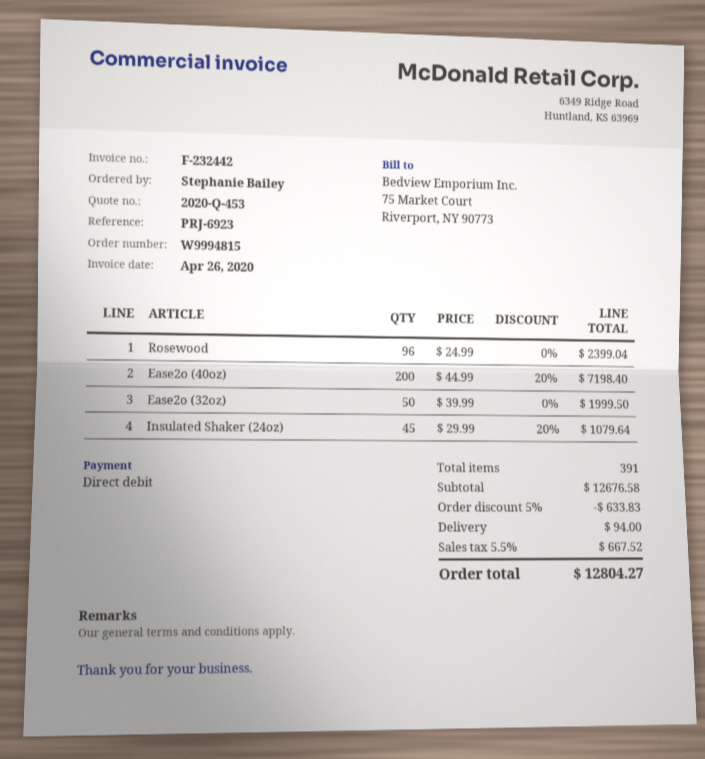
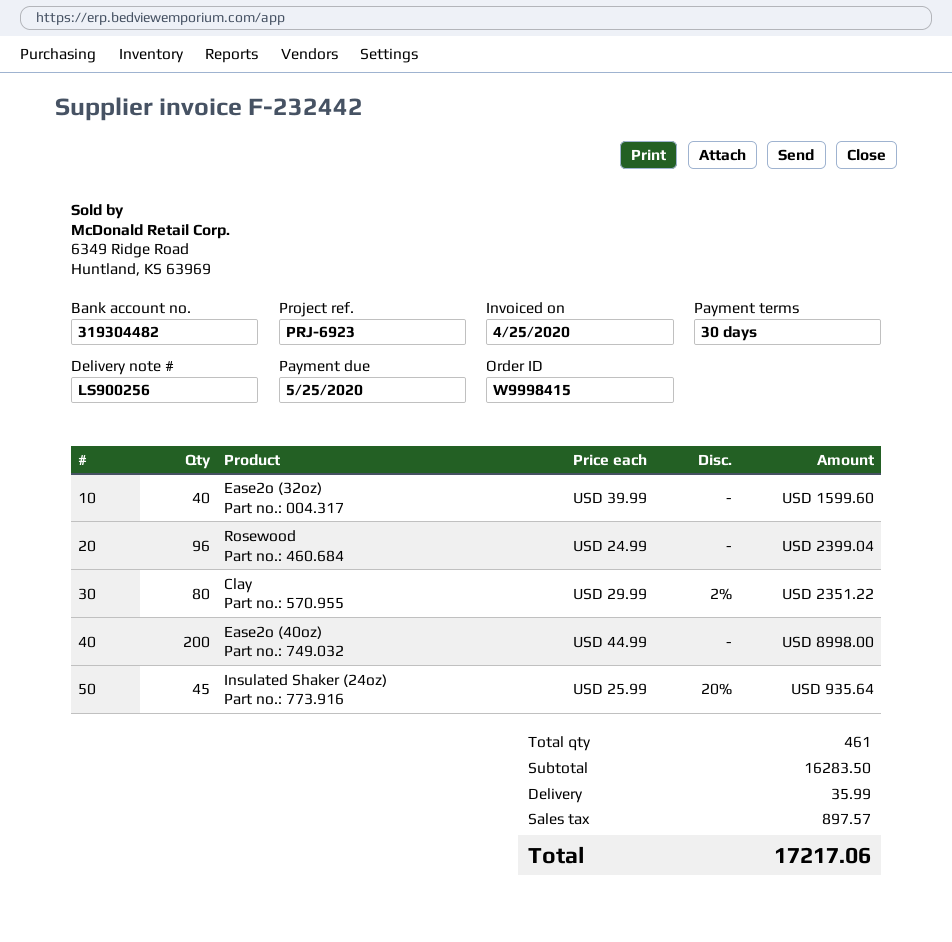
order number: W9994815 -> W9998415
invoice date: 2020-04-26 -> 2020-04-25
Ease2o (40oz): 200 x 44.99 - 20% = 7198.40 -> 200 x 44.99 = 8998.00
Ease2o (32oz): 50 x 39.99 = 1999.50 -> 40 x 39.99 = 1599.60
Insulated Shaker (24oz): 45 x 29.99 - 20% = 1079.64 -> 45 x 25.99 - 20% = 935.64
Clay: none -> 80 x 29.99 - 2% = 2351.22
total quantity: 391 -> 461
subtotal: 12676.58 -> 16283.50
discount: 5% = 633.83 -> none
shipping: 94.00 -> 35.99
tax: 667.52 -> 897.57
total: 12804.27 -> 17217.06

